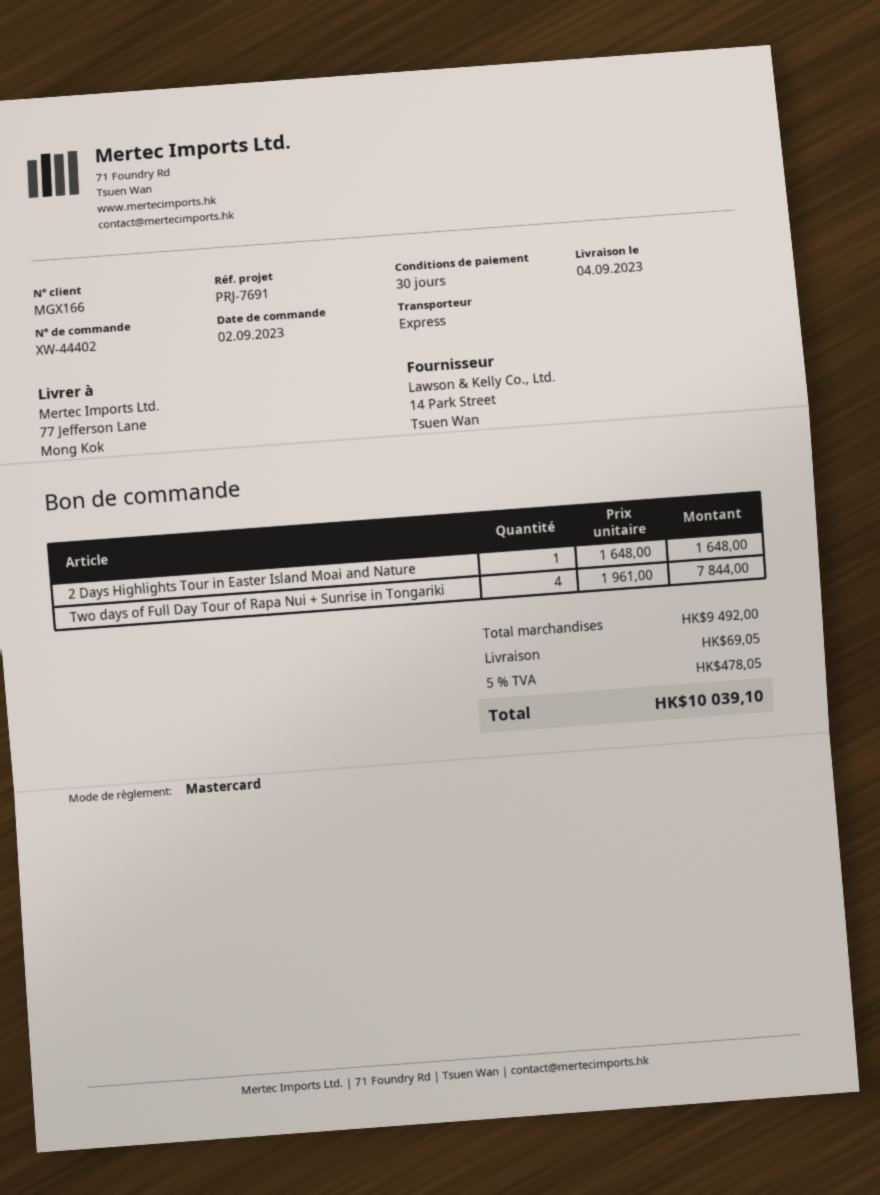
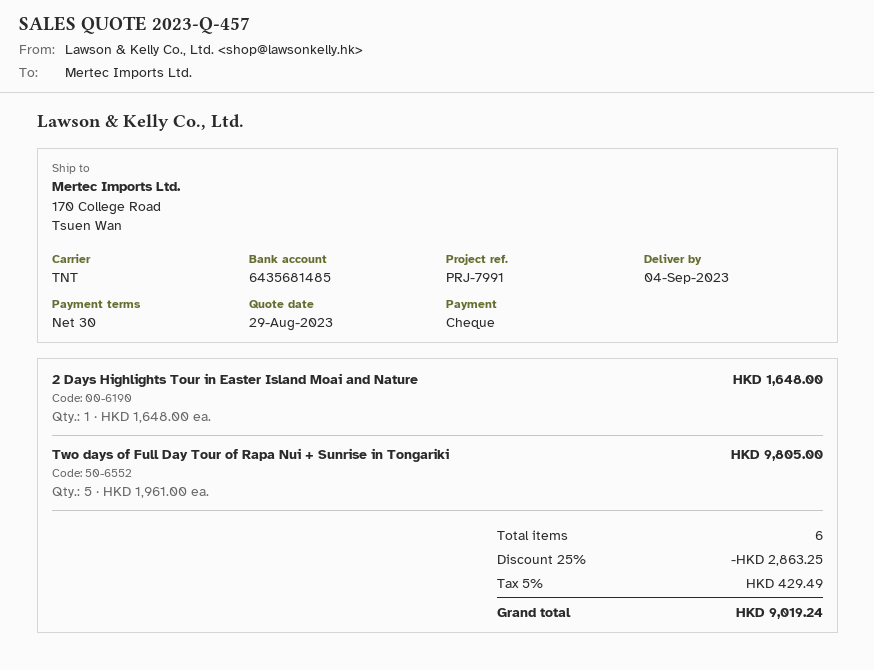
reference: PRJ-7691 -> PRJ-7991
payment method: Mastercard -> cheque
shipping method: express -> TNT
ship to: 77 Jefferson Lane, Mong Kok -> 170 College Road, Tsuen Wan
Two days of Full Day Tour of Rapa Nui + Sunrise in Tongariki: 4 x 1961.00 = 7844.00 -> 5 x 1961.00 = 9805.00
discount: none -> 25% = 2863.25
shipping: 69.05 -> none
tax: 5% = 478.05 -> 5% = 429.49
total: 10039.10 -> 9019.24

